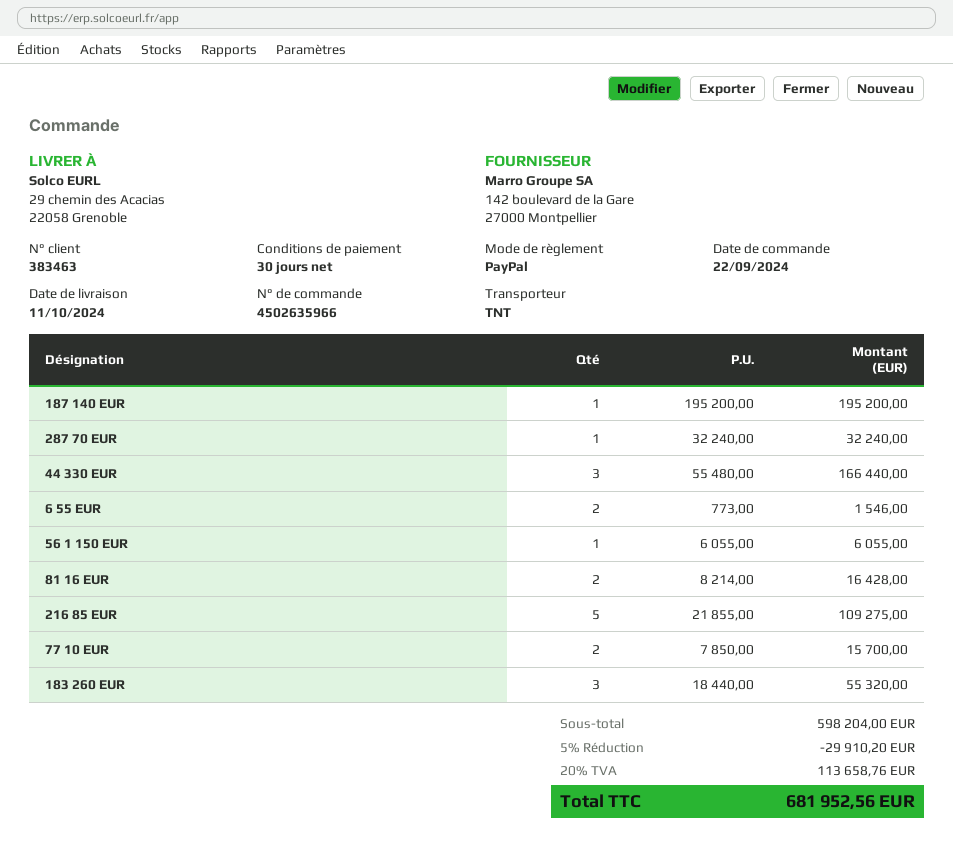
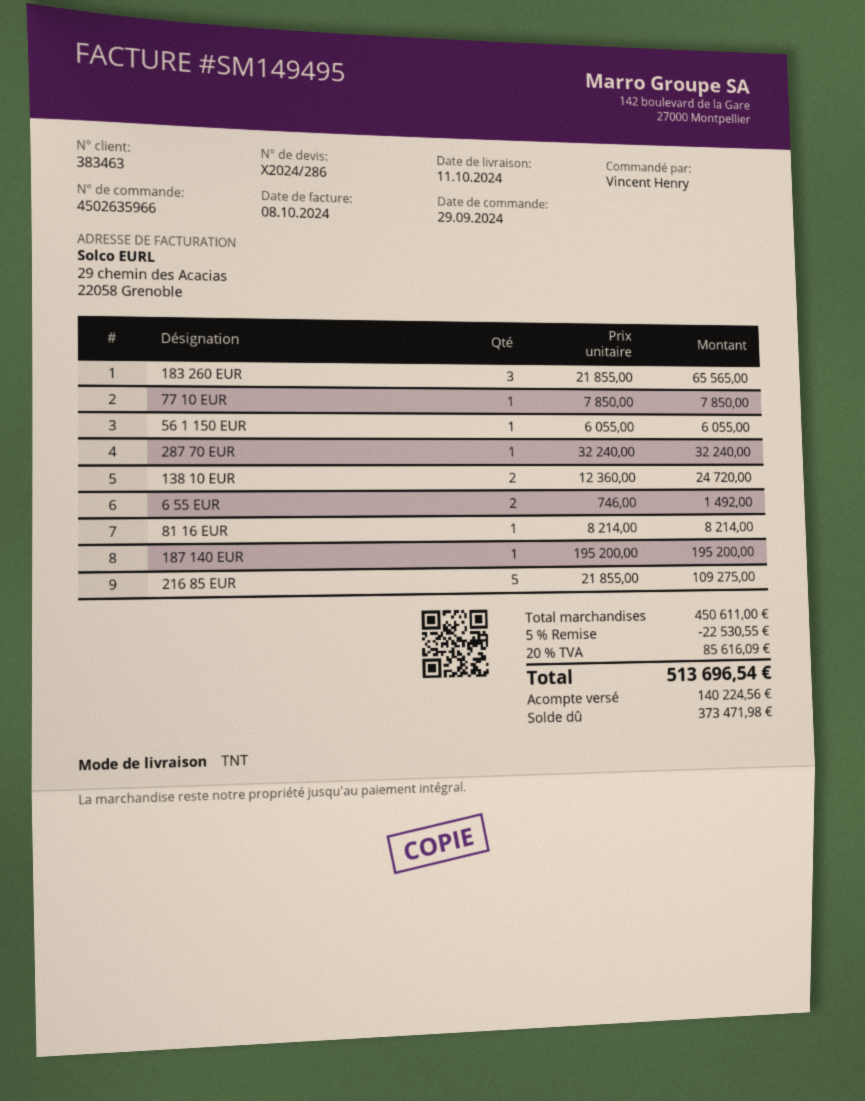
order date: 2024-09-22 -> 2024-09-29
44 330 EUR: 3 x 55480.00 = 166440.00 -> none
6 55 EUR: 2 x 773.00 = 1546.00 -> 2 x 746.00 = 1492.00
81 16 EUR: 2 x 8214.00 = 16428.00 -> 1 x 8214.00 = 8214.00
77 10 EUR: 2 x 7850.00 = 15700.00 -> 1 x 7850.00 = 7850.00
183 260 EUR: 3 x 18440.00 = 55320.00 -> 3 x 21855.00 = 65565.00
138 10 EUR: none -> 2 x 12360.00 = 24720.00
subtotal: 598204.00 -> 450611.00
discount: 5% = 29910.20 -> 5% = 22530.55
tax: 20% = 113658.76 -> 20% = 85616.09
total: 681952.56 -> 513696.54

